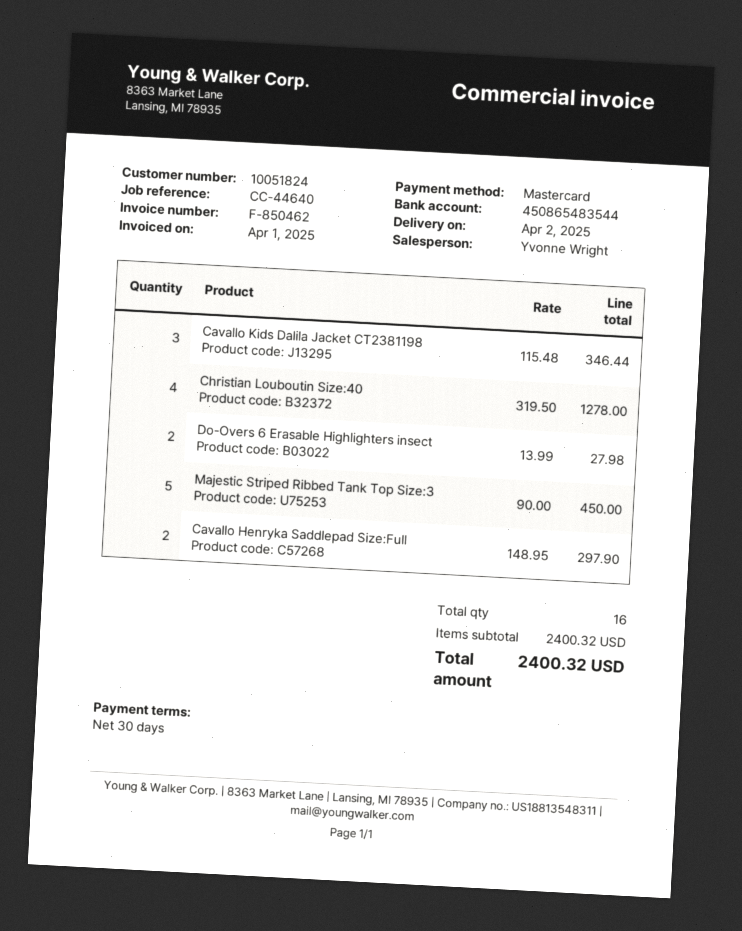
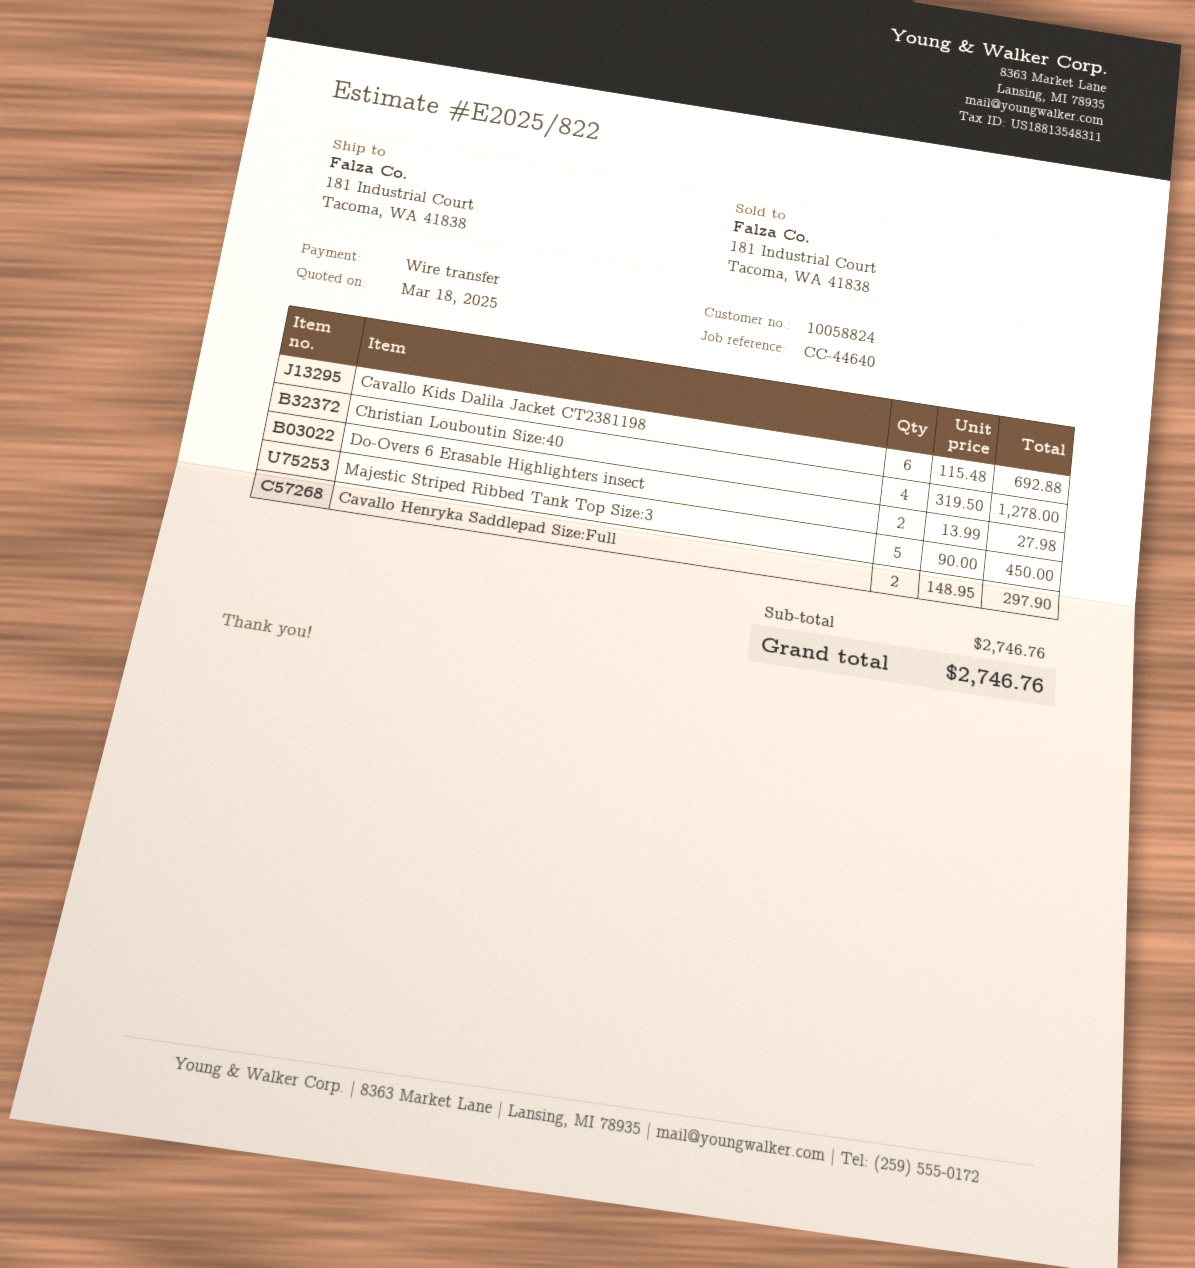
customer number: 10051824 -> 10058824
payment method: Mastercard -> bank transfer
Cavallo Kids Dalila Jacket CT2381198: 3 x 115.48 = 346.44 -> 6 x 115.48 = 692.88
subtotal: 2400.32 -> 2746.76
total: 2400.32 -> 2746.76

